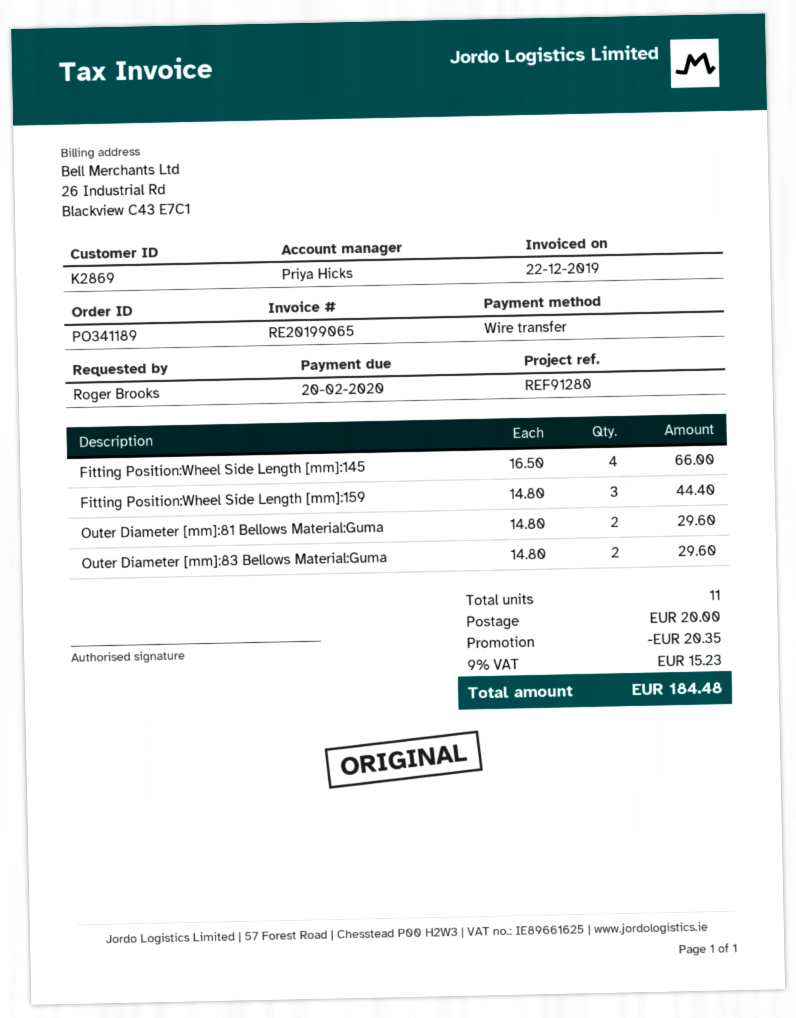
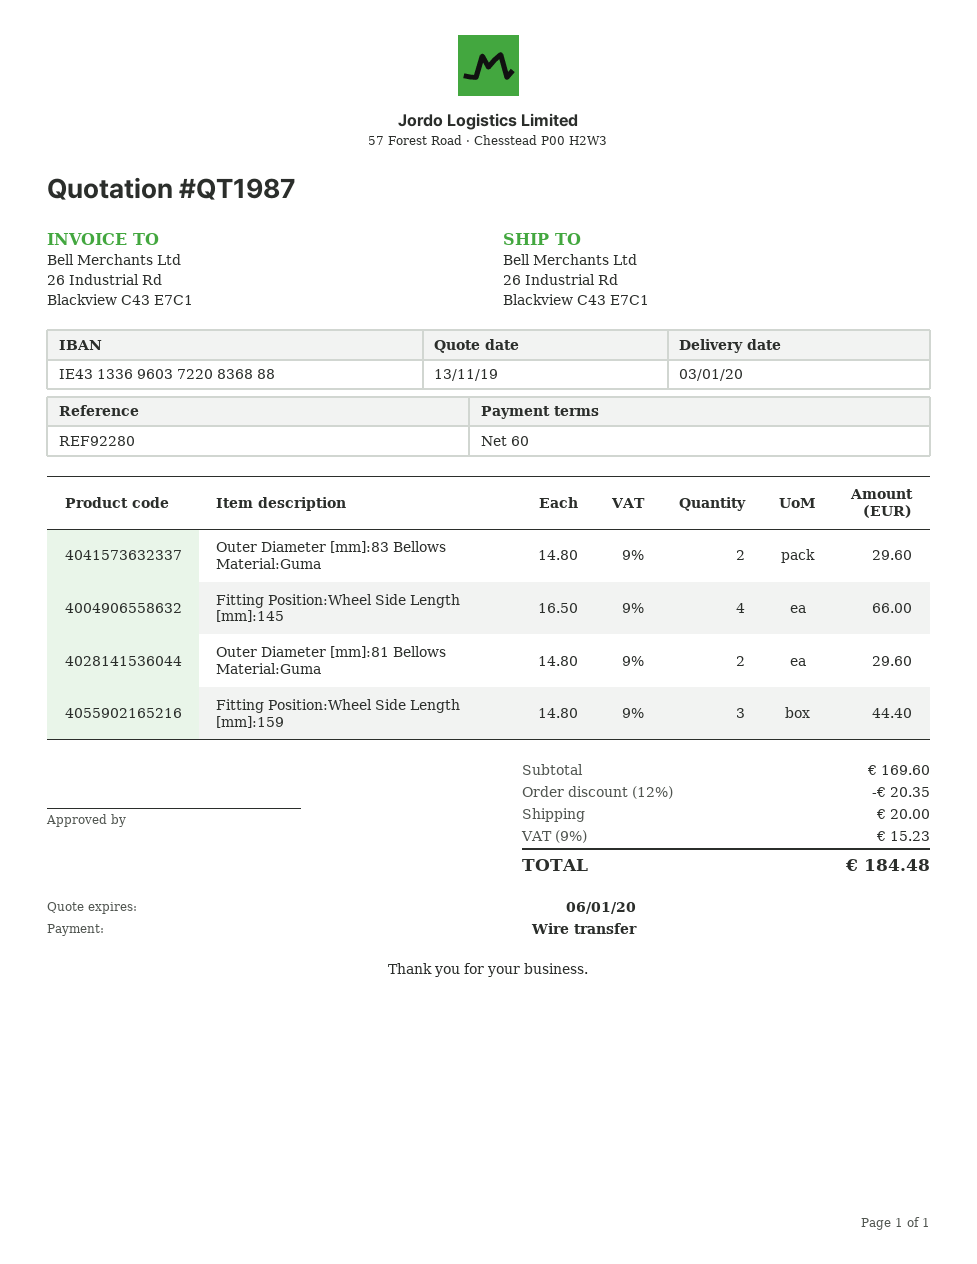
reference: REF91280 -> REF92280

